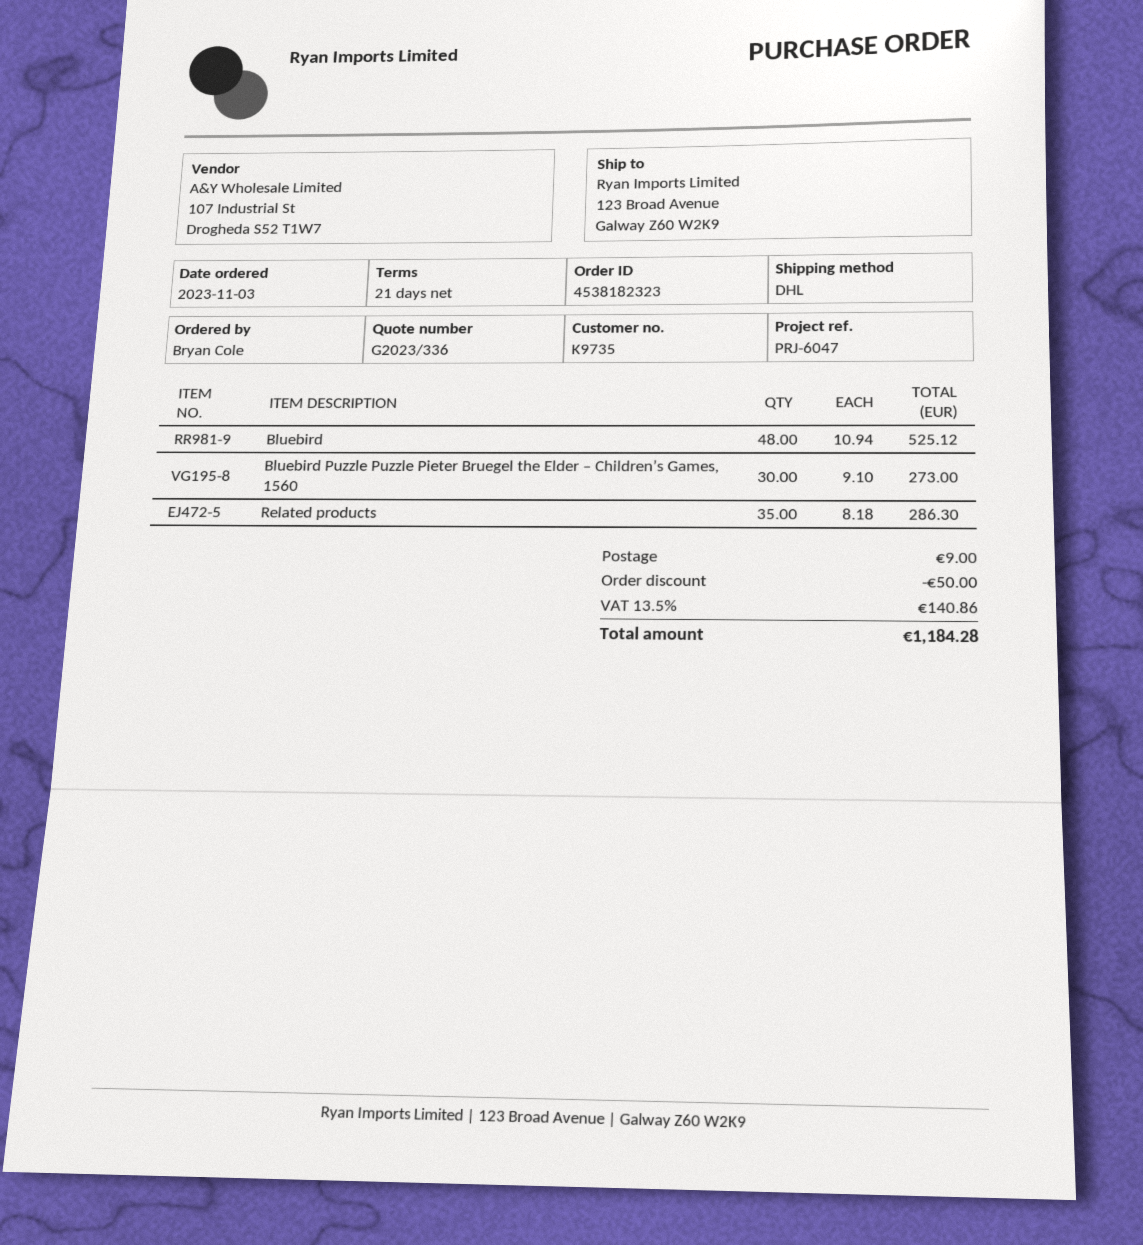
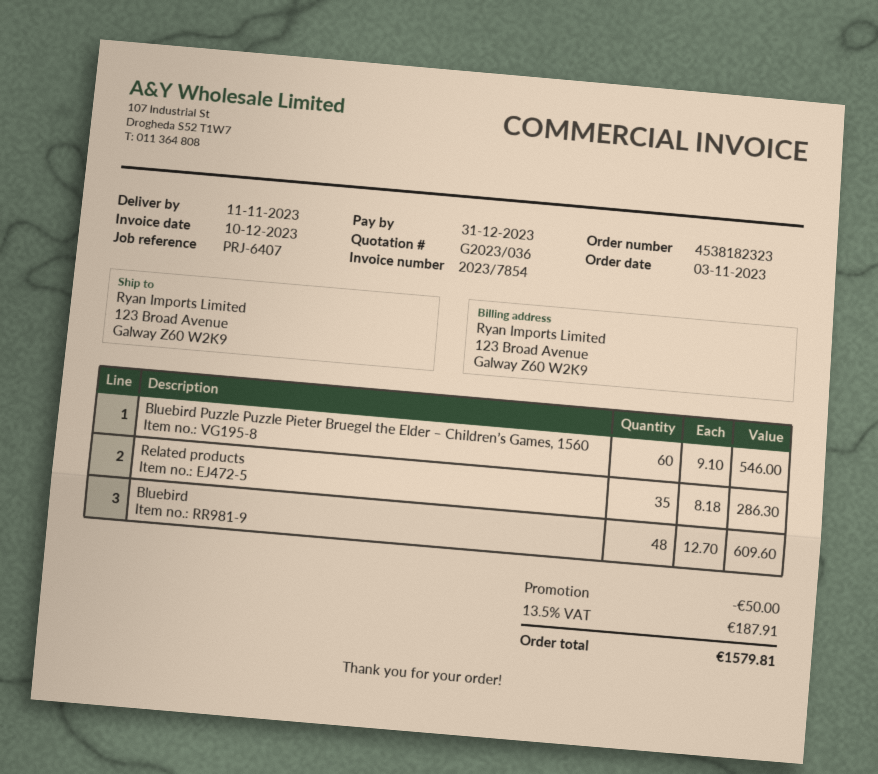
quote number: G2023/336 -> G2023/036
reference: PRJ-6047 -> PRJ-6407
Bluebird: 48 x 10.94 = 525.12 -> 48 x 12.70 = 609.60
Bluebird Puzzle Puzzle Pieter Bruegel the Elder – Children’s Games, 1560: 30 x 9.10 = 273.00 -> 60 x 9.10 = 546.00
shipping: 9.00 -> none
tax: 13.5% = 140.86 -> 13.5% = 187.91
total: 1184.28 -> 1579.81

